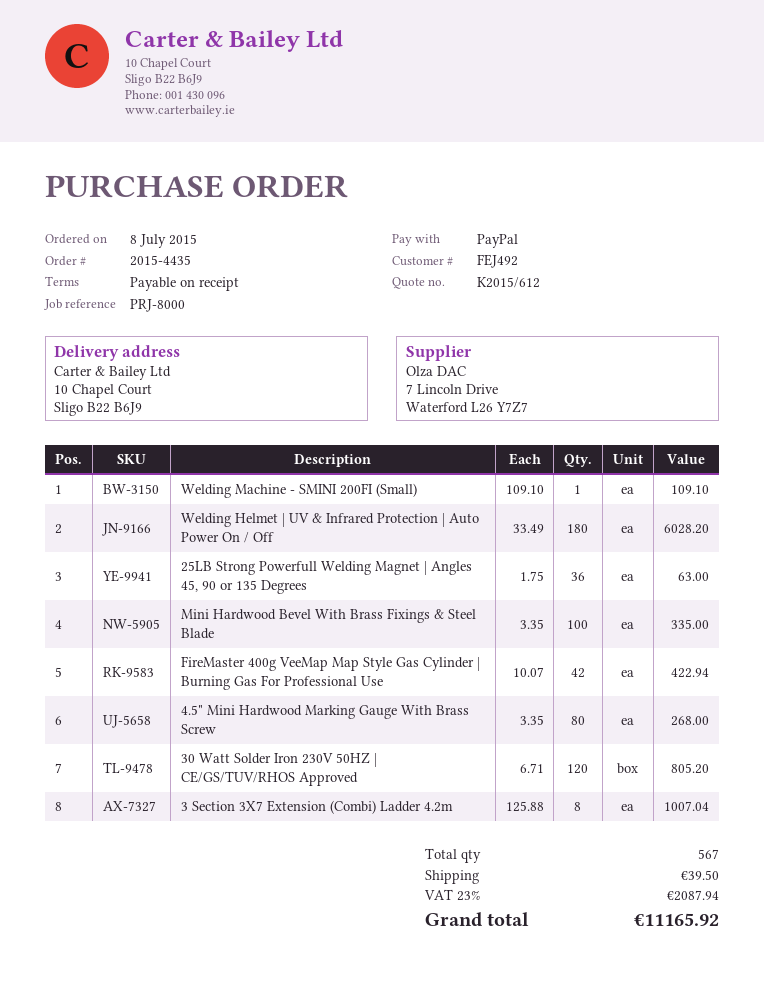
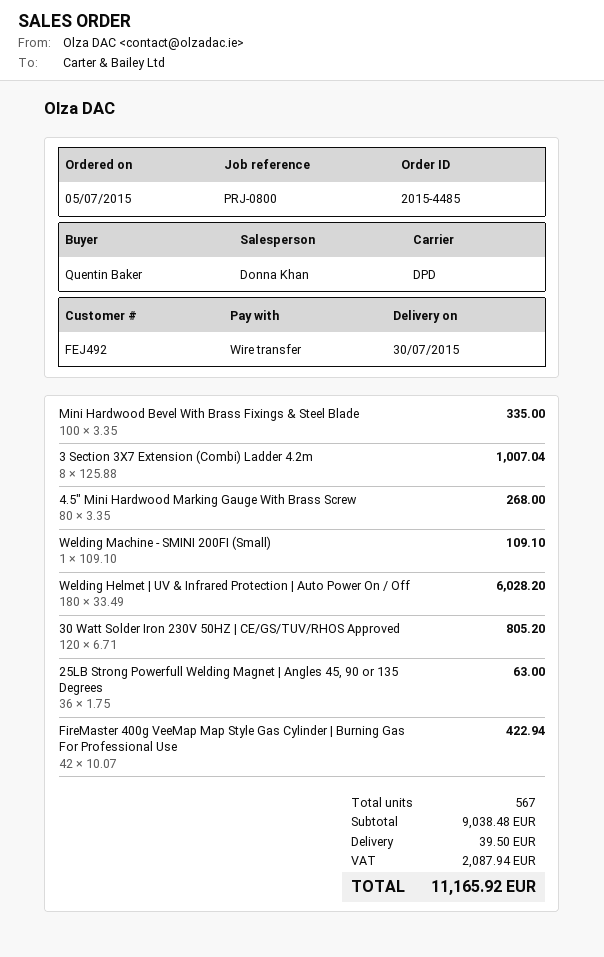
order number: 2015-4435 -> 2015-4485
order date: 2015-07-08 -> 2015-07-05
reference: PRJ-8000 -> PRJ-0800
payment method: PayPal -> bank transfer

